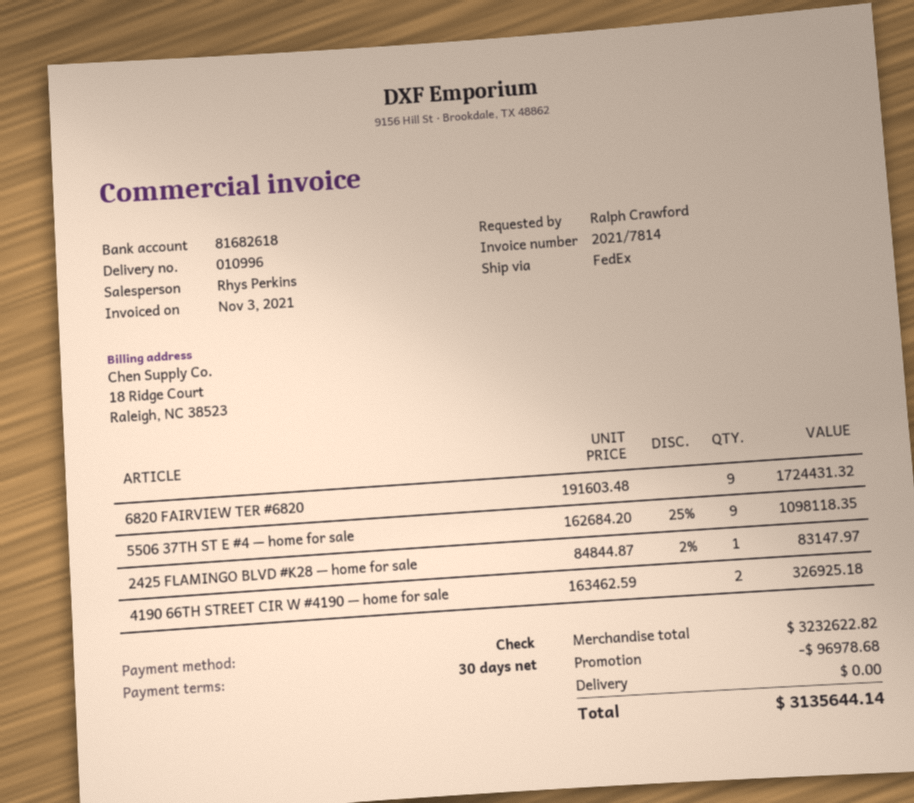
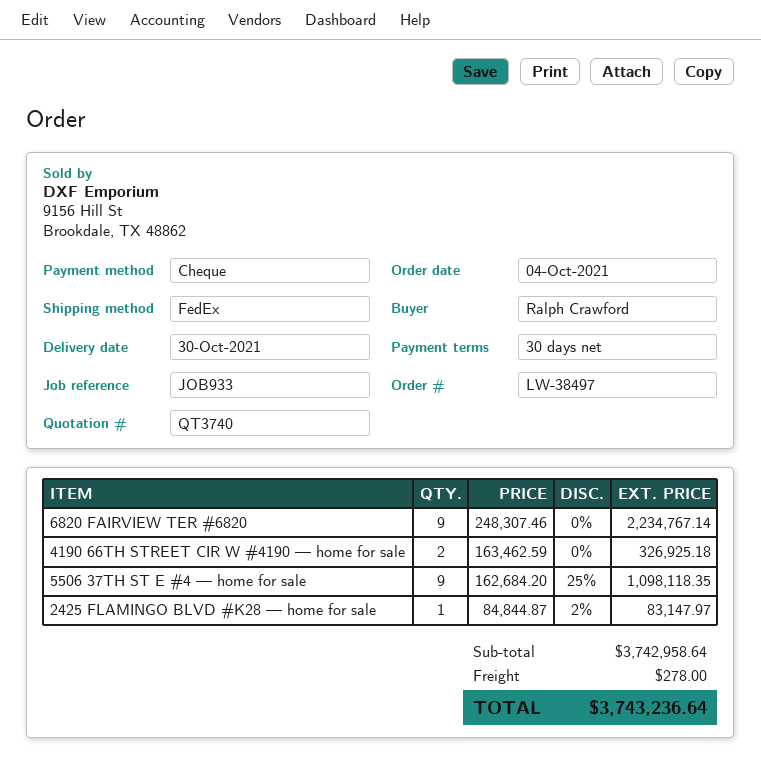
6820 FAIRVIEW TER #6820: 9 x 191603.48 = 1724431.32 -> 9 x 248307.46 = 2234767.14
subtotal: 3232622.82 -> 3742958.64
discount: 96978.68 -> none
shipping: 0.00 -> 278.00
total: 3135644.14 -> 3743236.64

